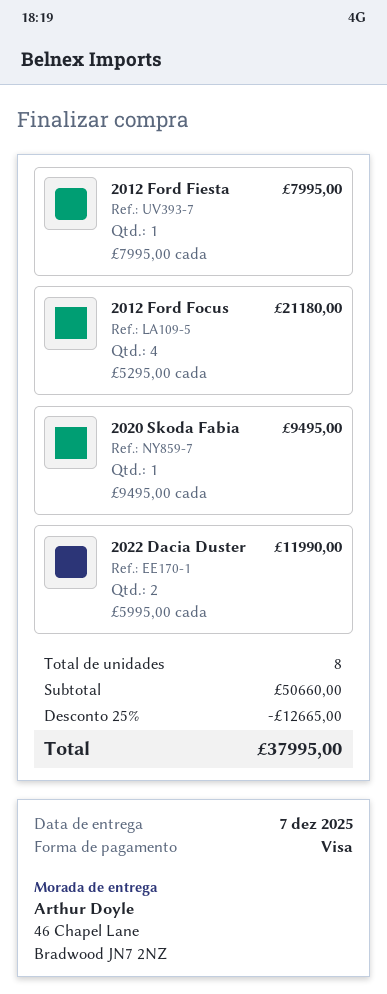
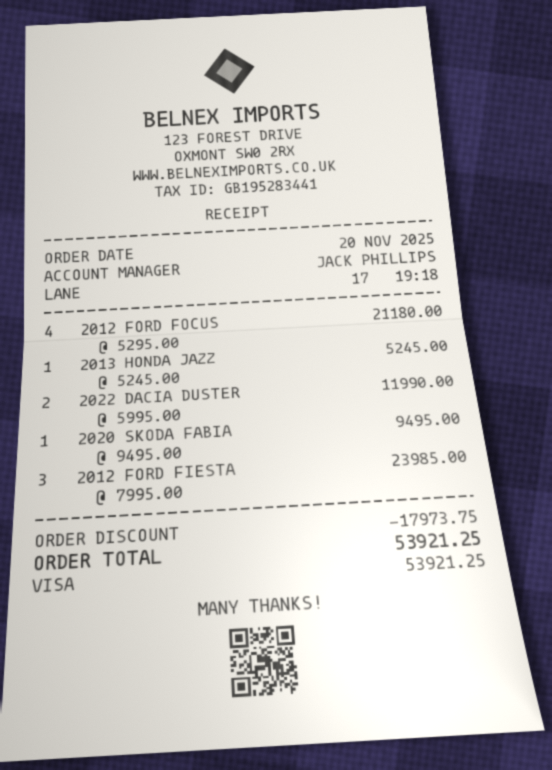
2012 Ford Fiesta: 1 x 7995.00 = 7995.00 -> 3 x 7995.00 = 23985.00
2013 HONDA JAZZ: none -> 1 x 5245.00 = 5245.00
discount: 12665.00 -> 17973.75
total: 37995.00 -> 53921.25

